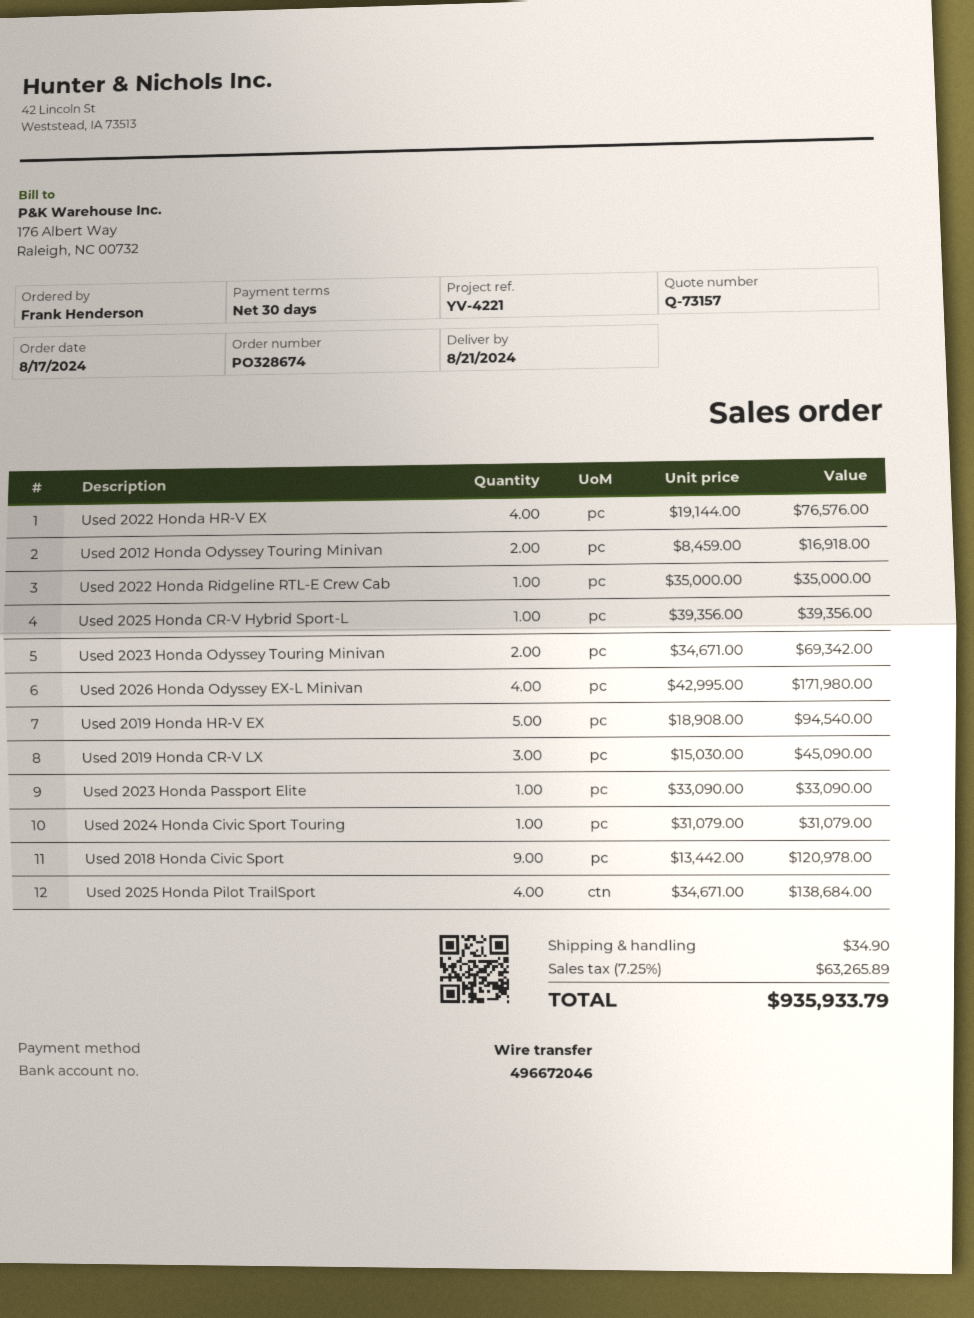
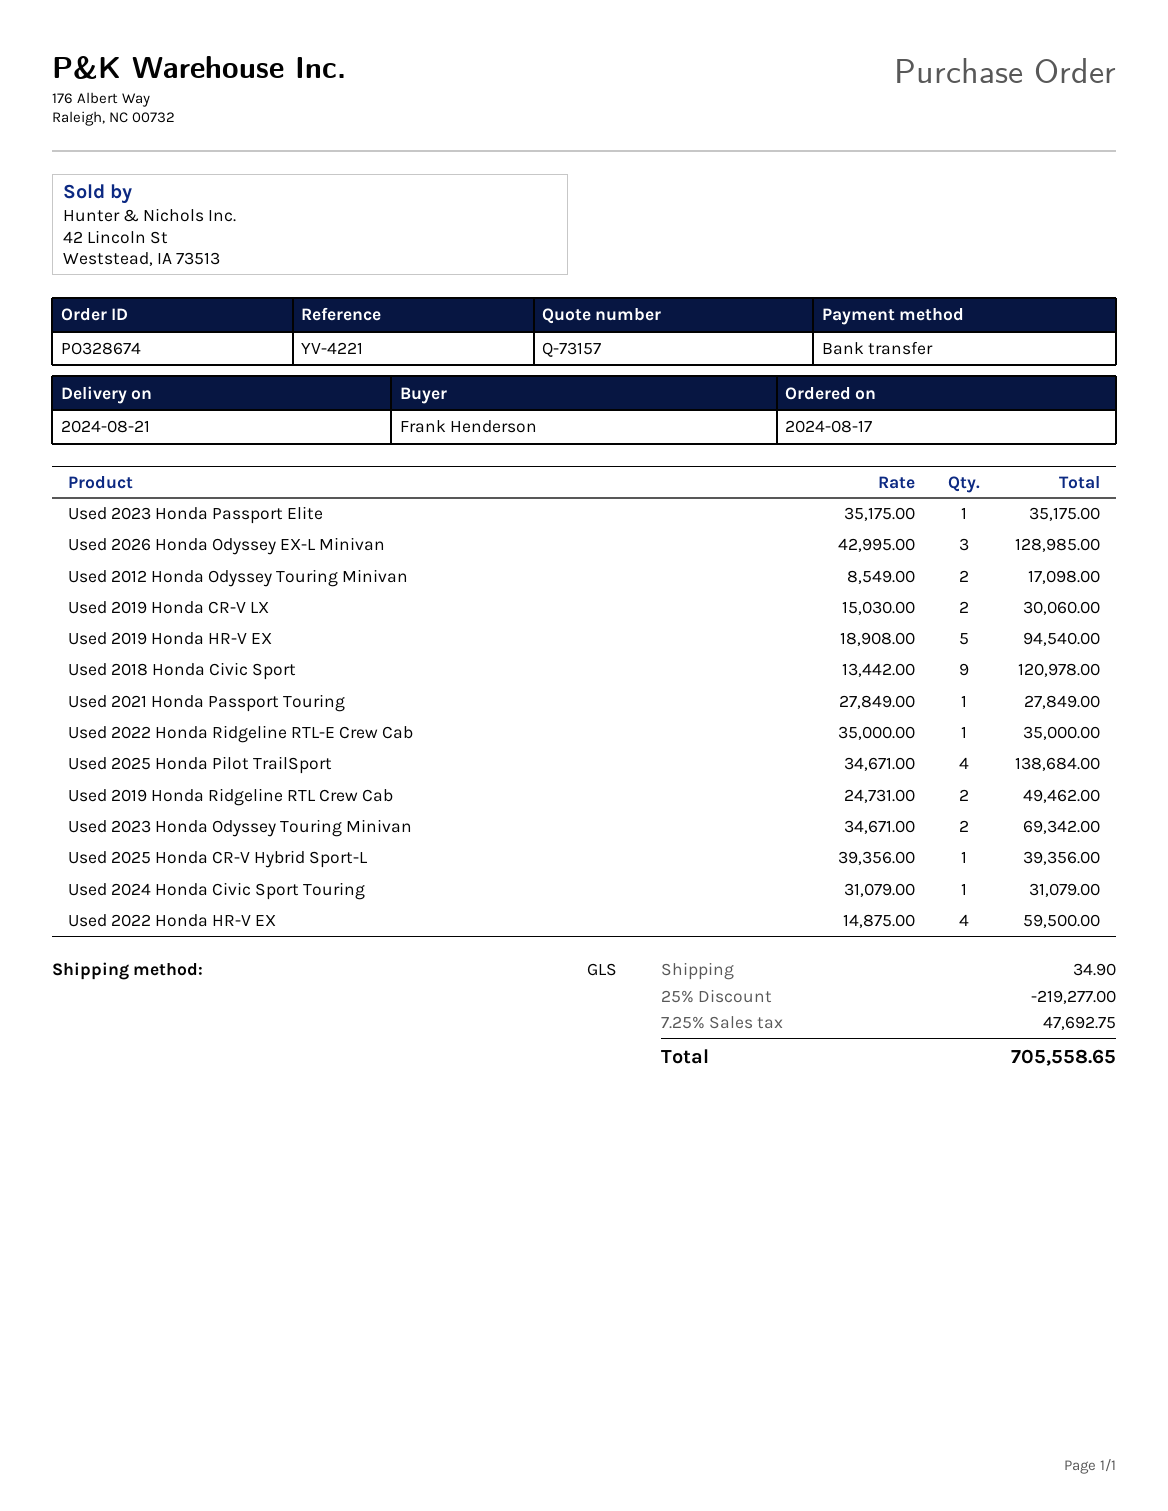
Used 2022 Honda HR-V EX: 4 x 19144.00 = 76576.00 -> 4 x 14875.00 = 59500.00
Used 2012 Honda Odyssey Touring Minivan: 2 x 8459.00 = 16918.00 -> 2 x 8549.00 = 17098.00
Used 2026 Honda Odyssey EX-L Minivan: 4 x 42995.00 = 171980.00 -> 3 x 42995.00 = 128985.00
Used 2019 Honda CR-V LX: 3 x 15030.00 = 45090.00 -> 2 x 15030.00 = 30060.00
Used 2023 Honda Passport Elite: 1 x 33090.00 = 33090.00 -> 1 x 35175.00 = 35175.00
Used 2021 Honda Passport Touring: none -> 1 x 27849.00 = 27849.00
Used 2019 Honda Ridgeline RTL Crew Cab: none -> 2 x 24731.00 = 49462.00
discount: none -> 25% = 219277.00
tax: 7.25% = 63265.89 -> 7.25% = 47692.75
total: 935933.79 -> 705558.65

